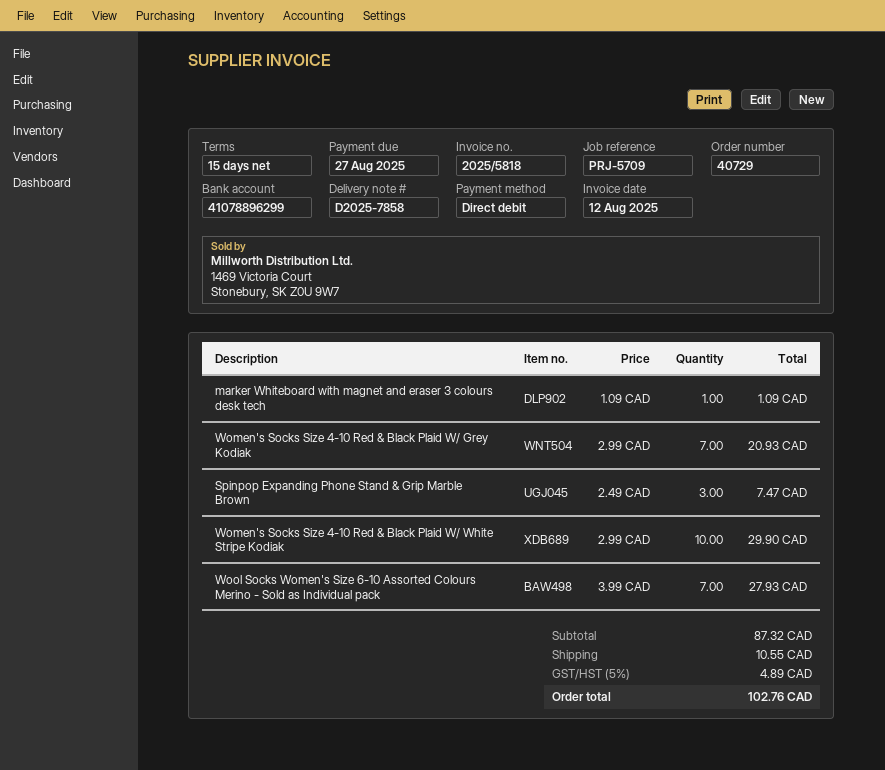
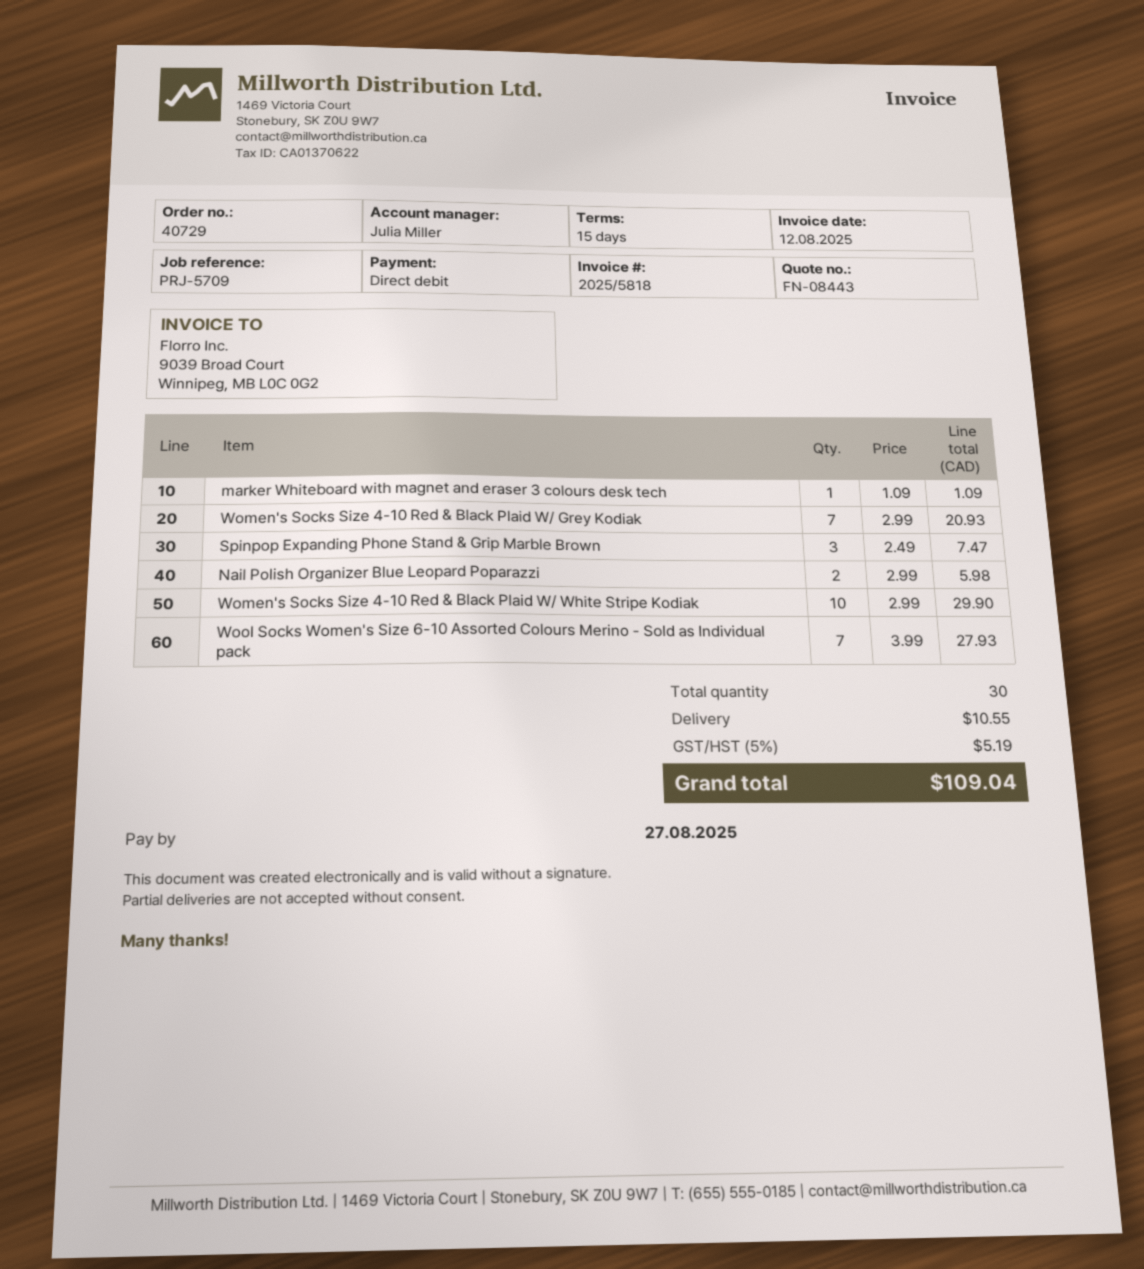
Nail Polish Organizer Blue Leopard Poparazzi: none -> 2 x 2.99 = 5.98
tax: 5% = 4.89 -> 5% = 5.19
total: 102.76 -> 109.04

